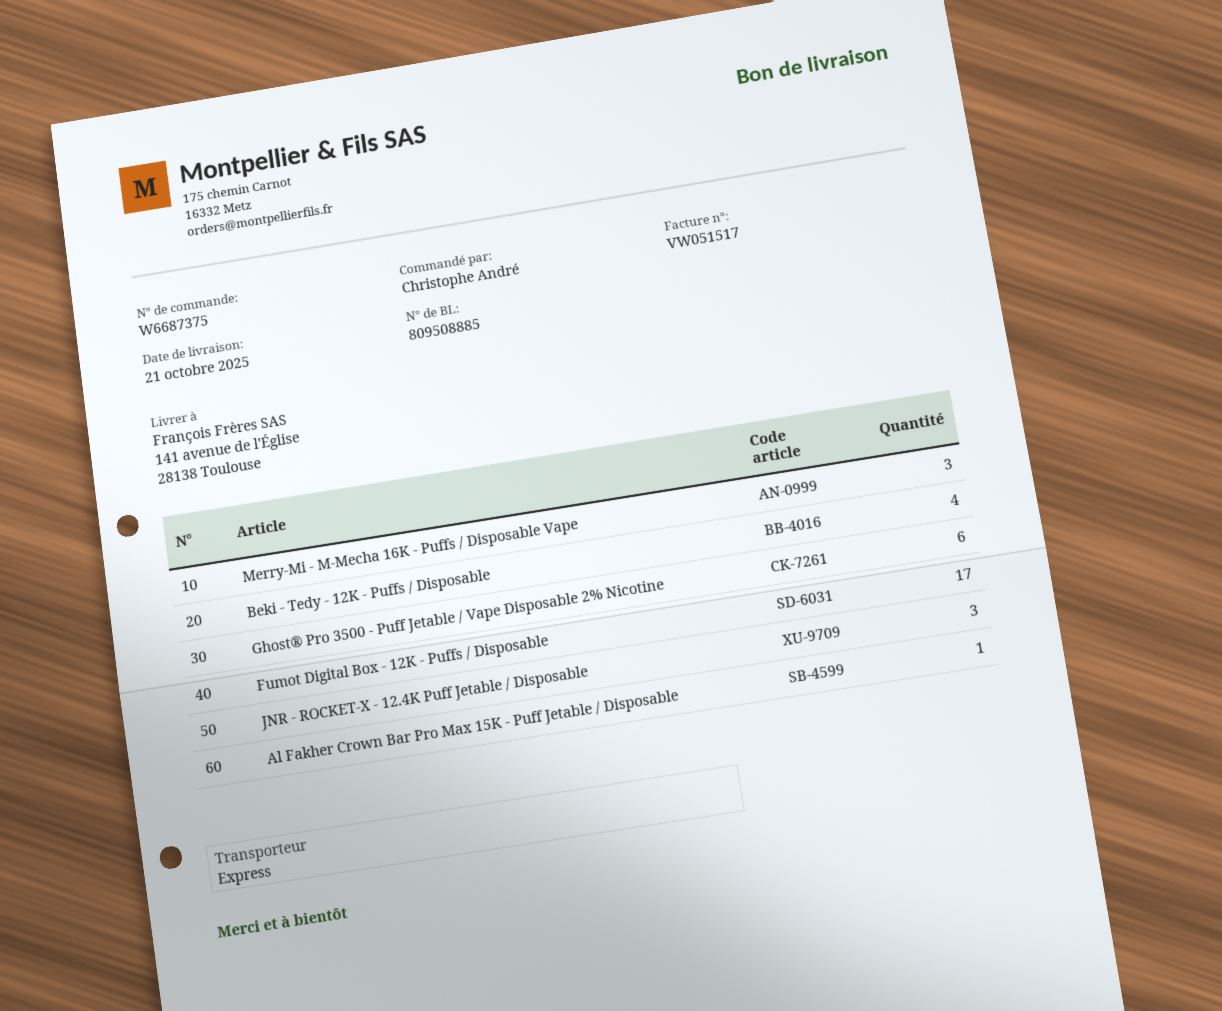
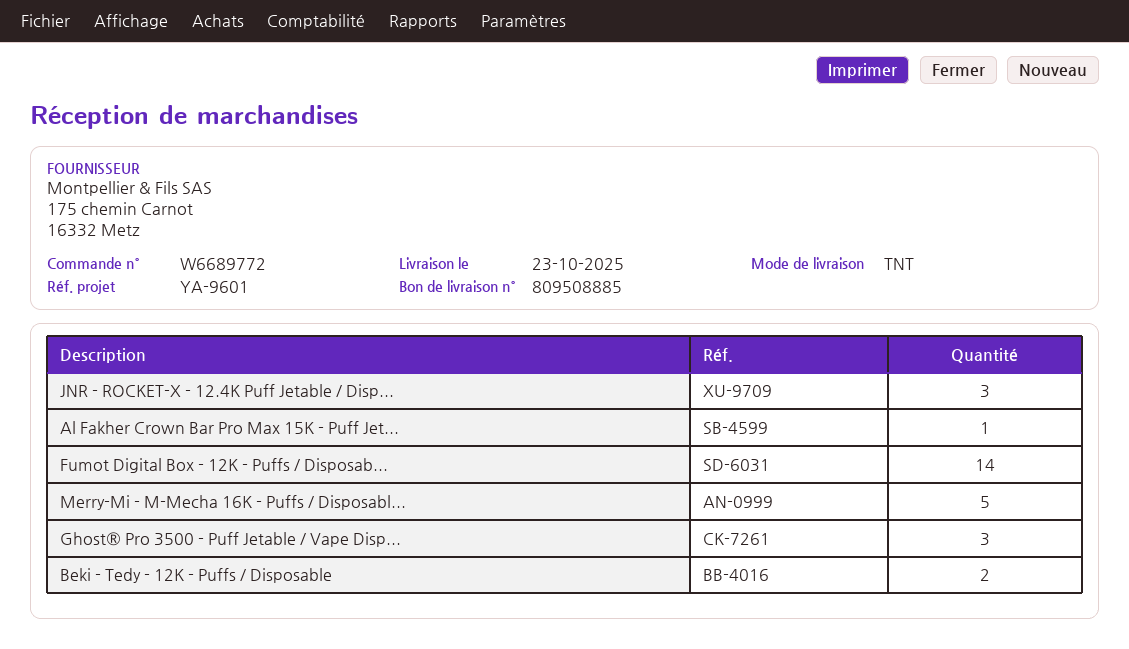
order number: W6687375 -> W6689772
delivery date: 2025-10-21 -> 2025-10-23
shipping method: express -> TNT
Merry-Mi - M-Mecha 16K - Puffs / Disposable Vape: 3 -> 5
Beki - Tedy - 12K - Puffs / Disposable: 4 -> 2
Ghost® Pro 3500 - Puff Jetable / Vape Disposable 2% Nicotine: 6 -> 3
Fumot Digital Box - 12K - Puffs / Disposable: 17 -> 14

